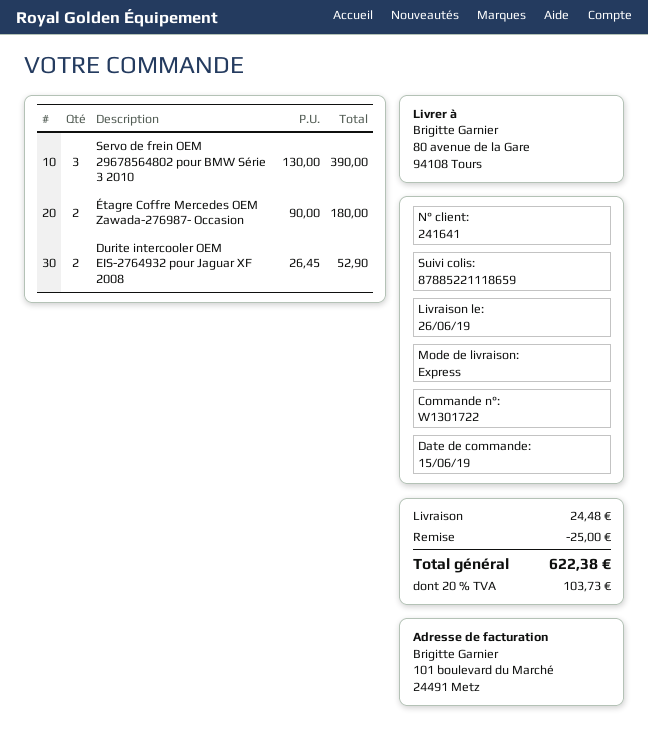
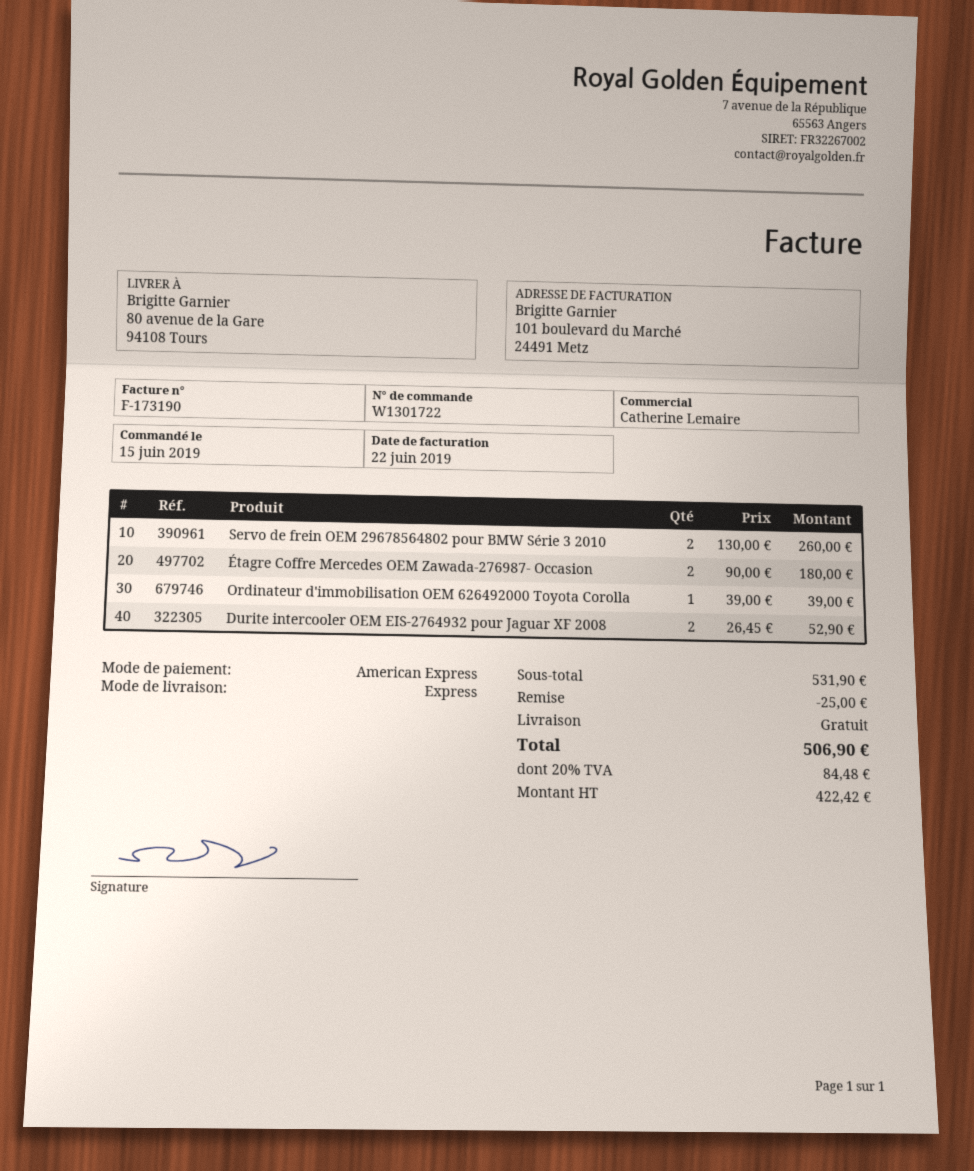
Servo de frein OEM 29678564802 pour BMW Série 3 2010: 3 x 130.00 = 390.00 -> 2 x 130.00 = 260.00
Ordinateur d'immobilisation OEM 626492000 Toyota Corolla: none -> 1 x 39.00 = 39.00
shipping: 24.48 -> 0.00
tax: 20% = 103.73 -> 20% = 84.48
total: 622.38 -> 506.90

